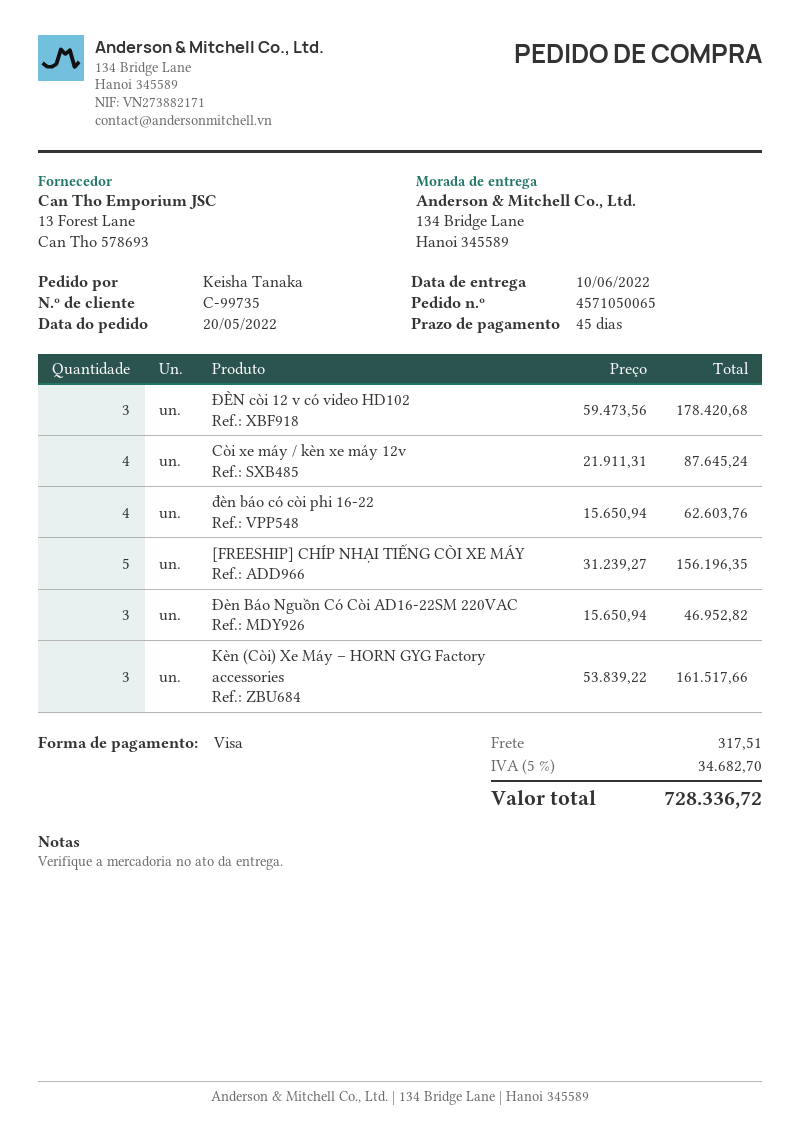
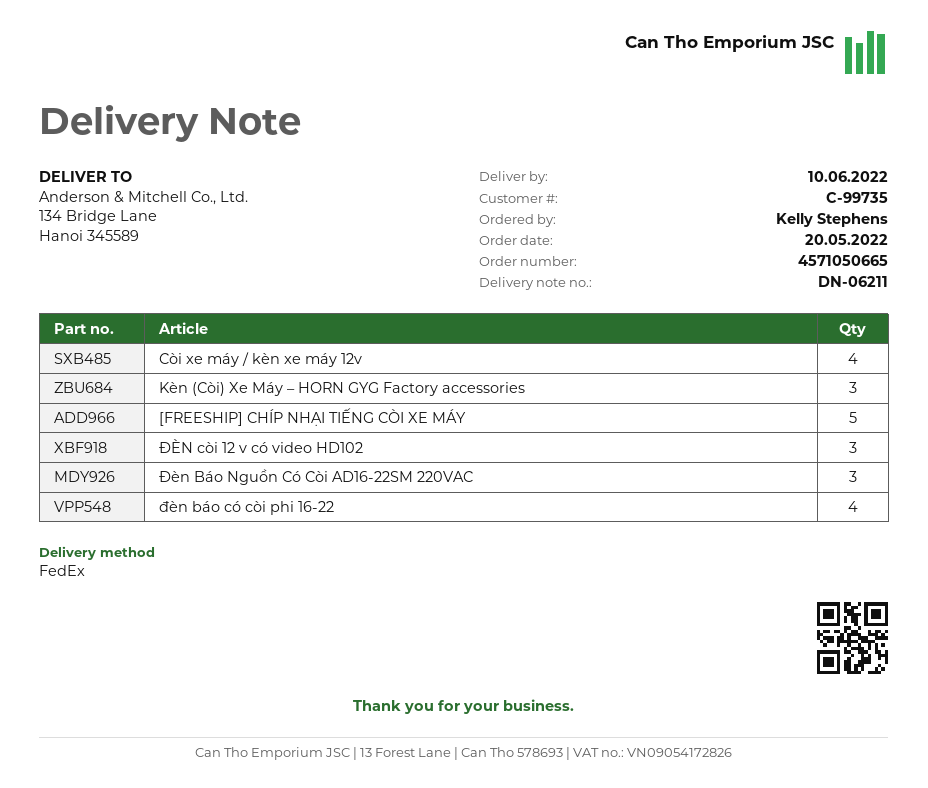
order number: 4571050065 -> 4571050665
ordered by: Keisha Tanaka -> Kelly Stephens

